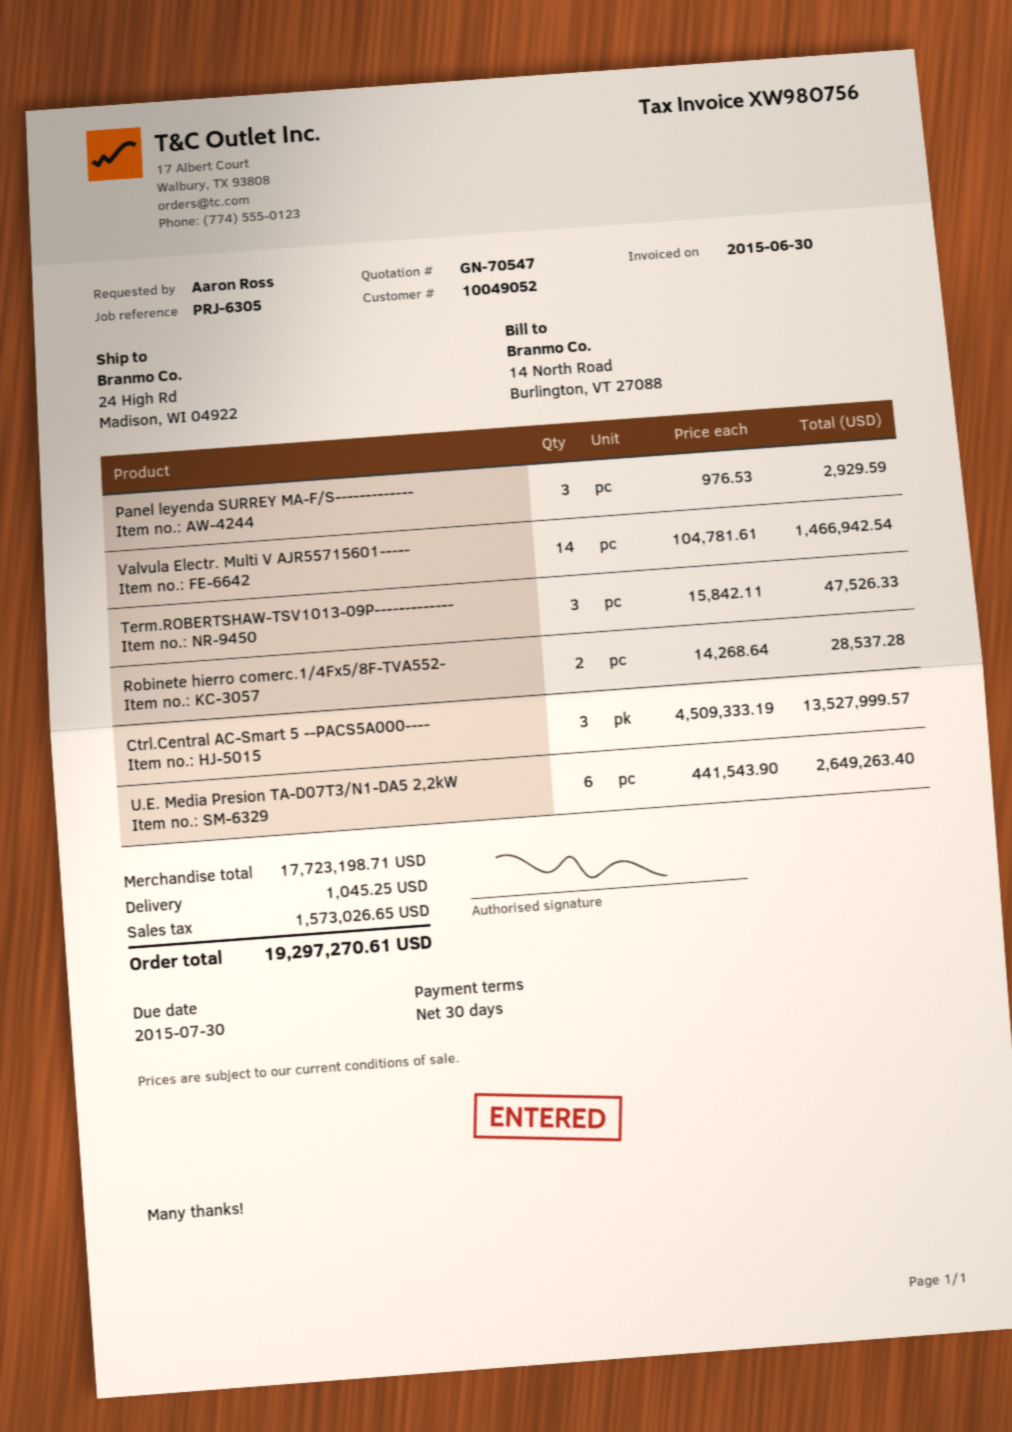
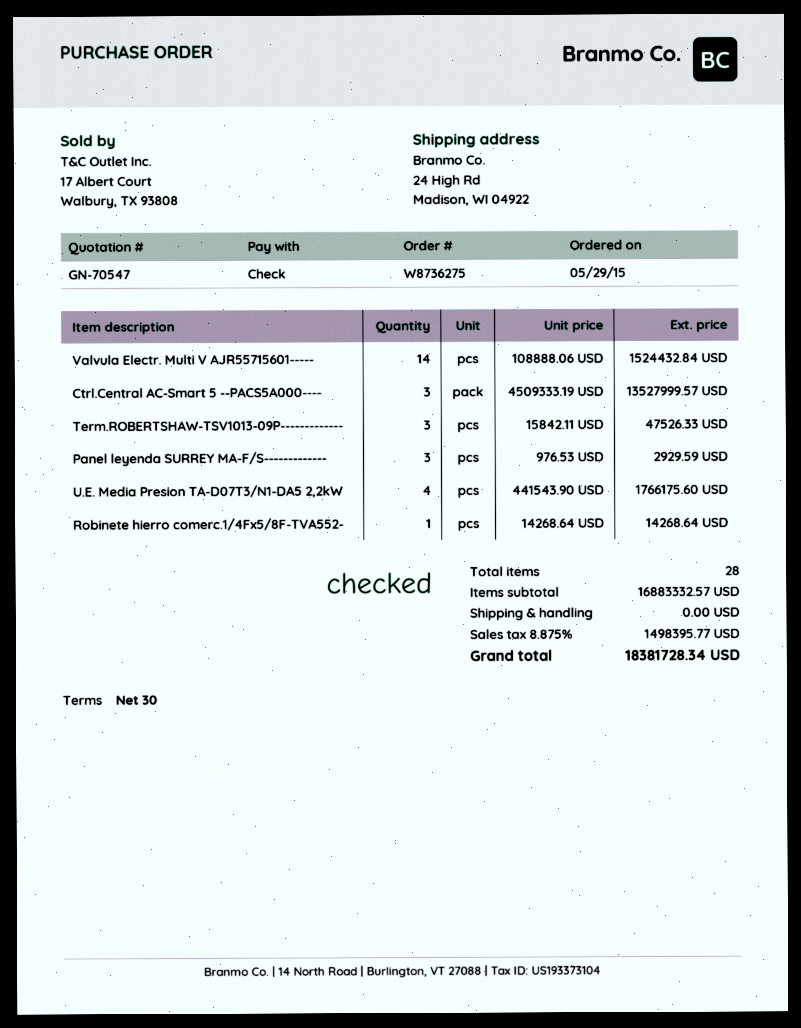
Valvula Electr. Multi V AJR55715601-----: 14 x 104781.61 = 1466942.54 -> 14 x 108888.06 = 1524432.84
Robinete hierro comerc.1/4Fx5/8F-TVA552-: 2 x 14268.64 = 28537.28 -> 1 x 14268.64 = 14268.64
U.E. Media Presion TA-D07T3/N1-DA5 2,2kW: 6 x 441543.90 = 2649263.40 -> 4 x 441543.90 = 1766175.60
subtotal: 17723198.71 -> 16883332.57
shipping: 1045.25 -> 0.00
tax: 1573026.65 -> 1498395.77
total: 19297270.61 -> 18381728.34

